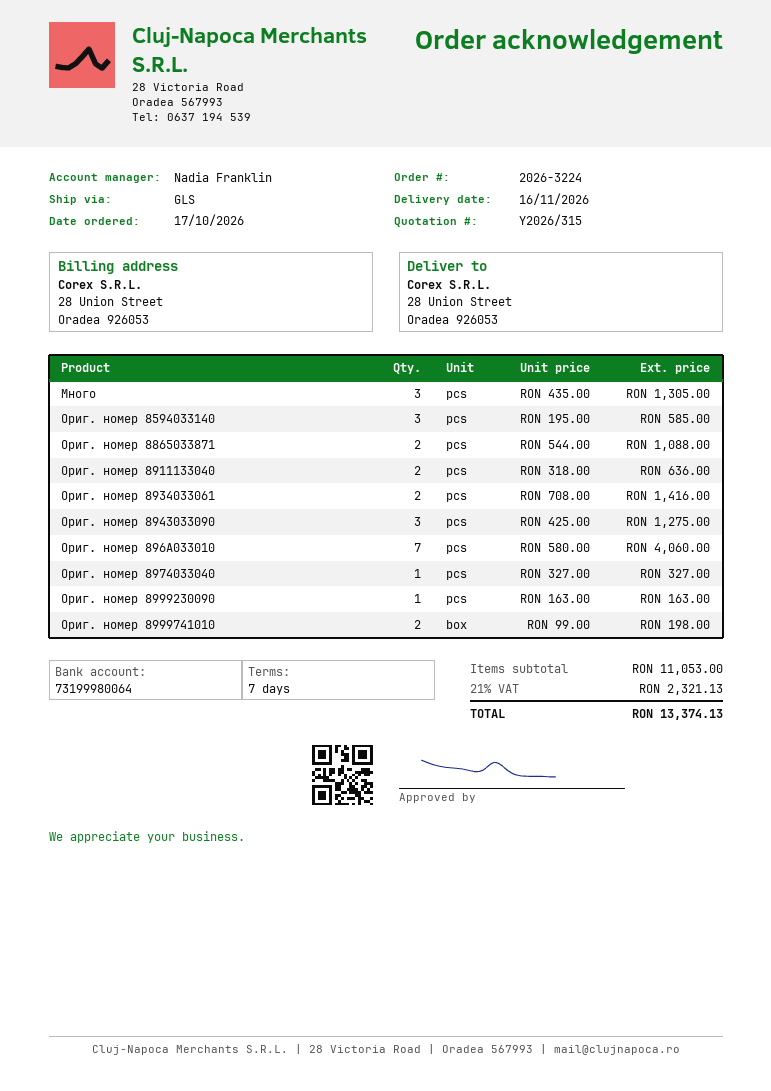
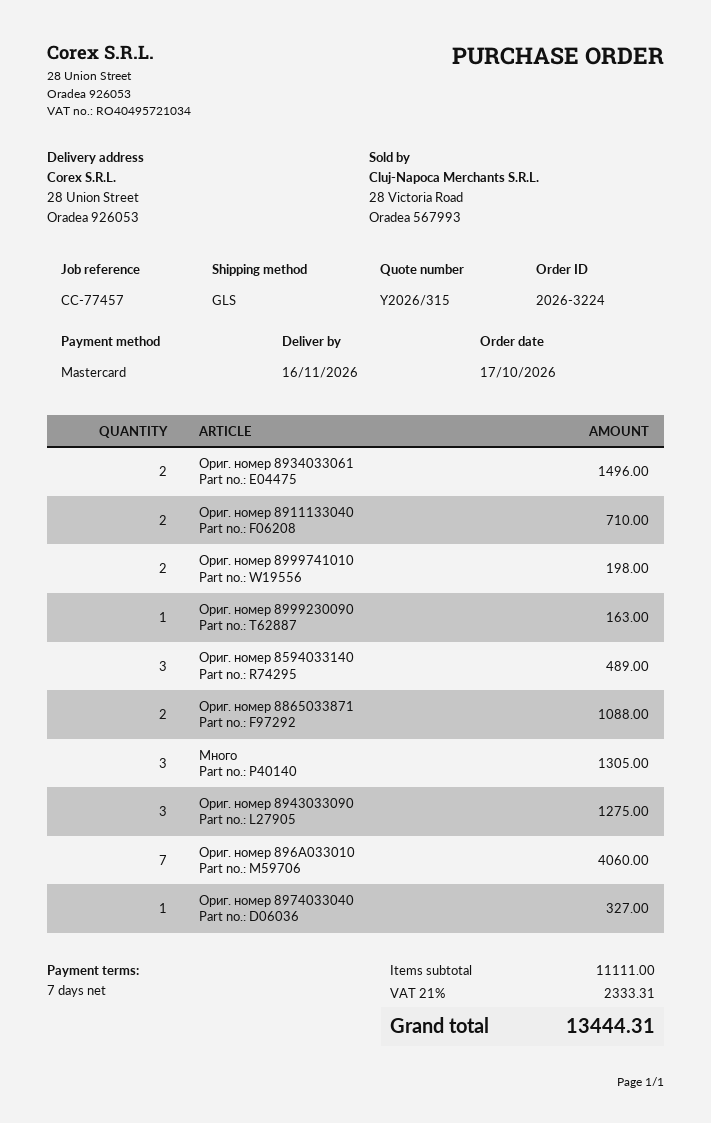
Ориг. номер 8594033140: 3 for 585.00 -> 3 for 489.00
Ориг. номер 8911133040: 2 for 636.00 -> 2 for 710.00
Ориг. номер 8934033061: 2 for 1416.00 -> 2 for 1496.00
subtotal: 11053.00 -> 11111.00
tax: 21% = 2321.13 -> 21% = 2333.31
total: 13374.13 -> 13444.31

